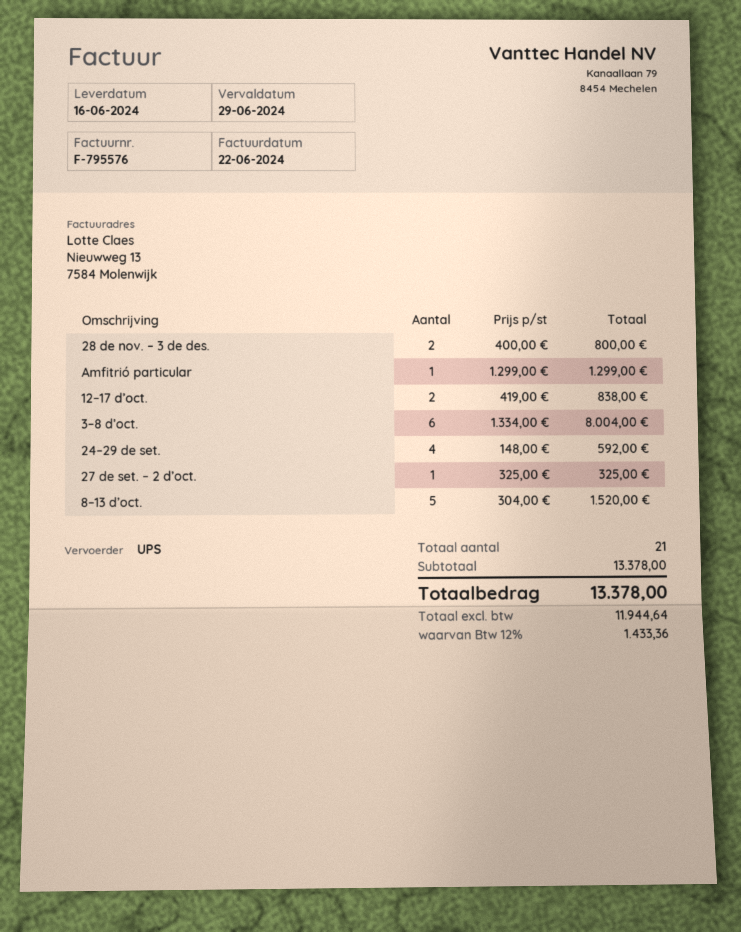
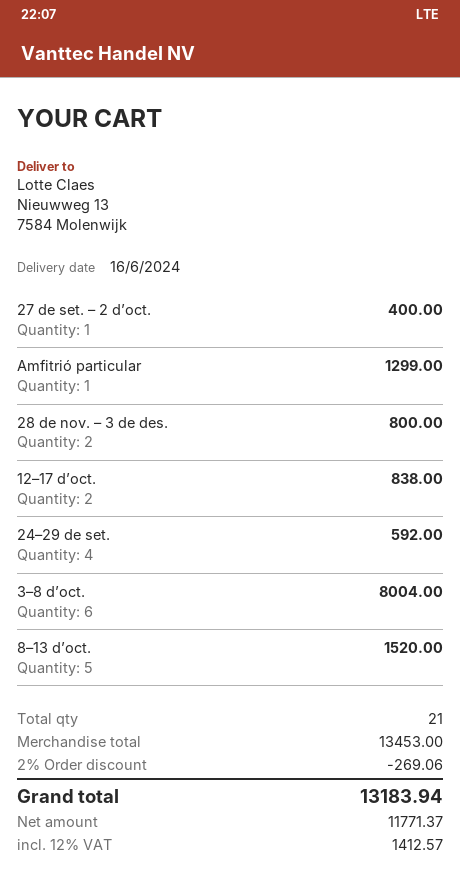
27 de set. – 2 d’oct.: 1 for 325.00 -> 1 for 400.00
subtotal: 13378.00 -> 13453.00
discount: none -> 2% = 269.06
net: 11944.64 -> 11771.37
tax: 12% = 1433.36 -> 12% = 1412.57
total: 13378.00 -> 13183.94

